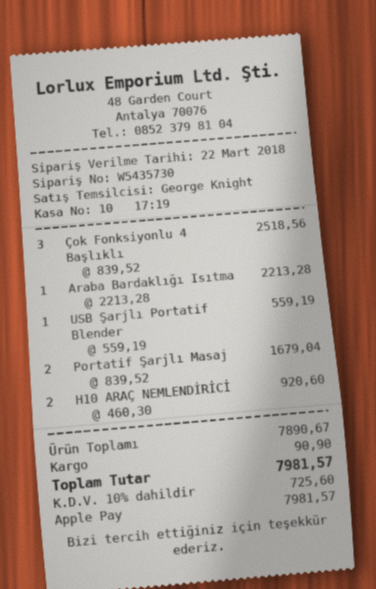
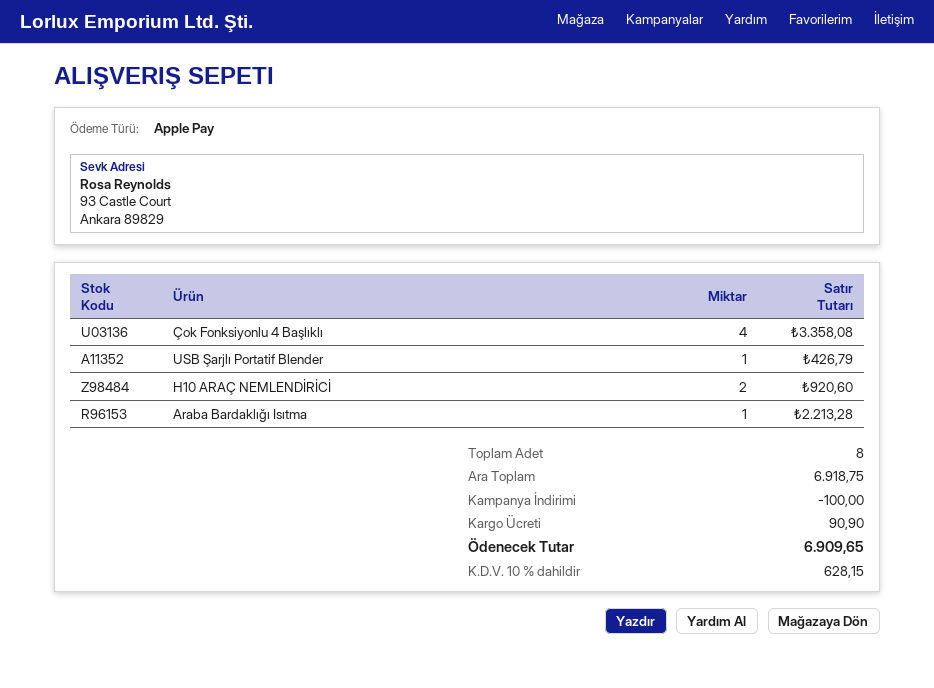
Çok Fonksiyonlu 4 Başlıklı: 3 for 2518.56 -> 4 for 3358.08
USB Şarjlı Portatif Blender: 1 for 559.19 -> 1 for 426.79
Portatif Şarjlı Masaj: 2 for 1679.04 -> none
subtotal: 7890.67 -> 6918.75
discount: none -> 100.00
tax: 10% = 725.60 -> 10% = 628.15
total: 7981.57 -> 6909.65

